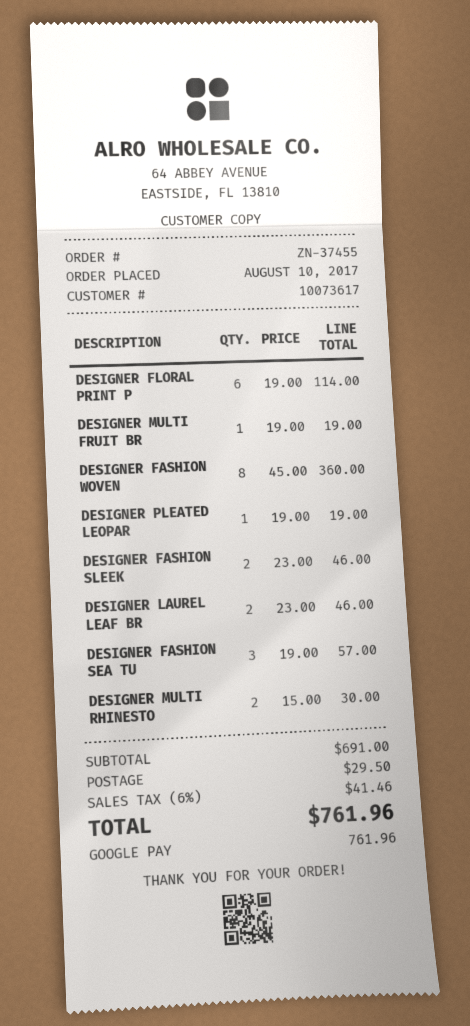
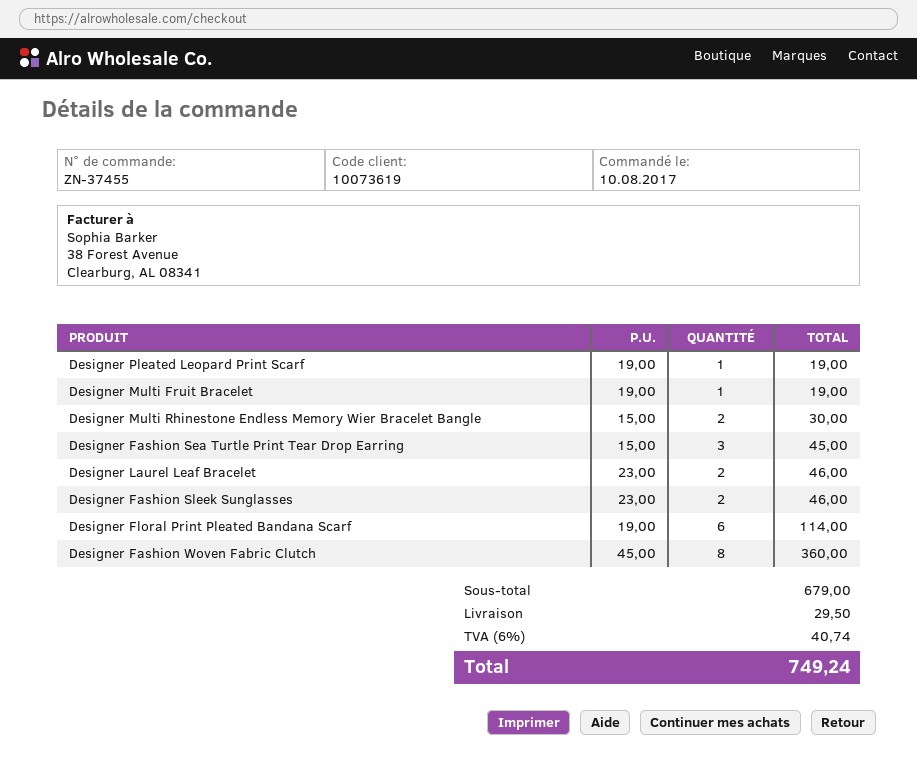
customer number: 10073617 -> 10073619
DESIGNER FASHION SEA TU: 3 x 19.00 = 57.00 -> 3 x 15.00 = 45.00
subtotal: 691.00 -> 679.00
tax: 6% = 41.46 -> 6% = 40.74
total: 761.96 -> 749.24

